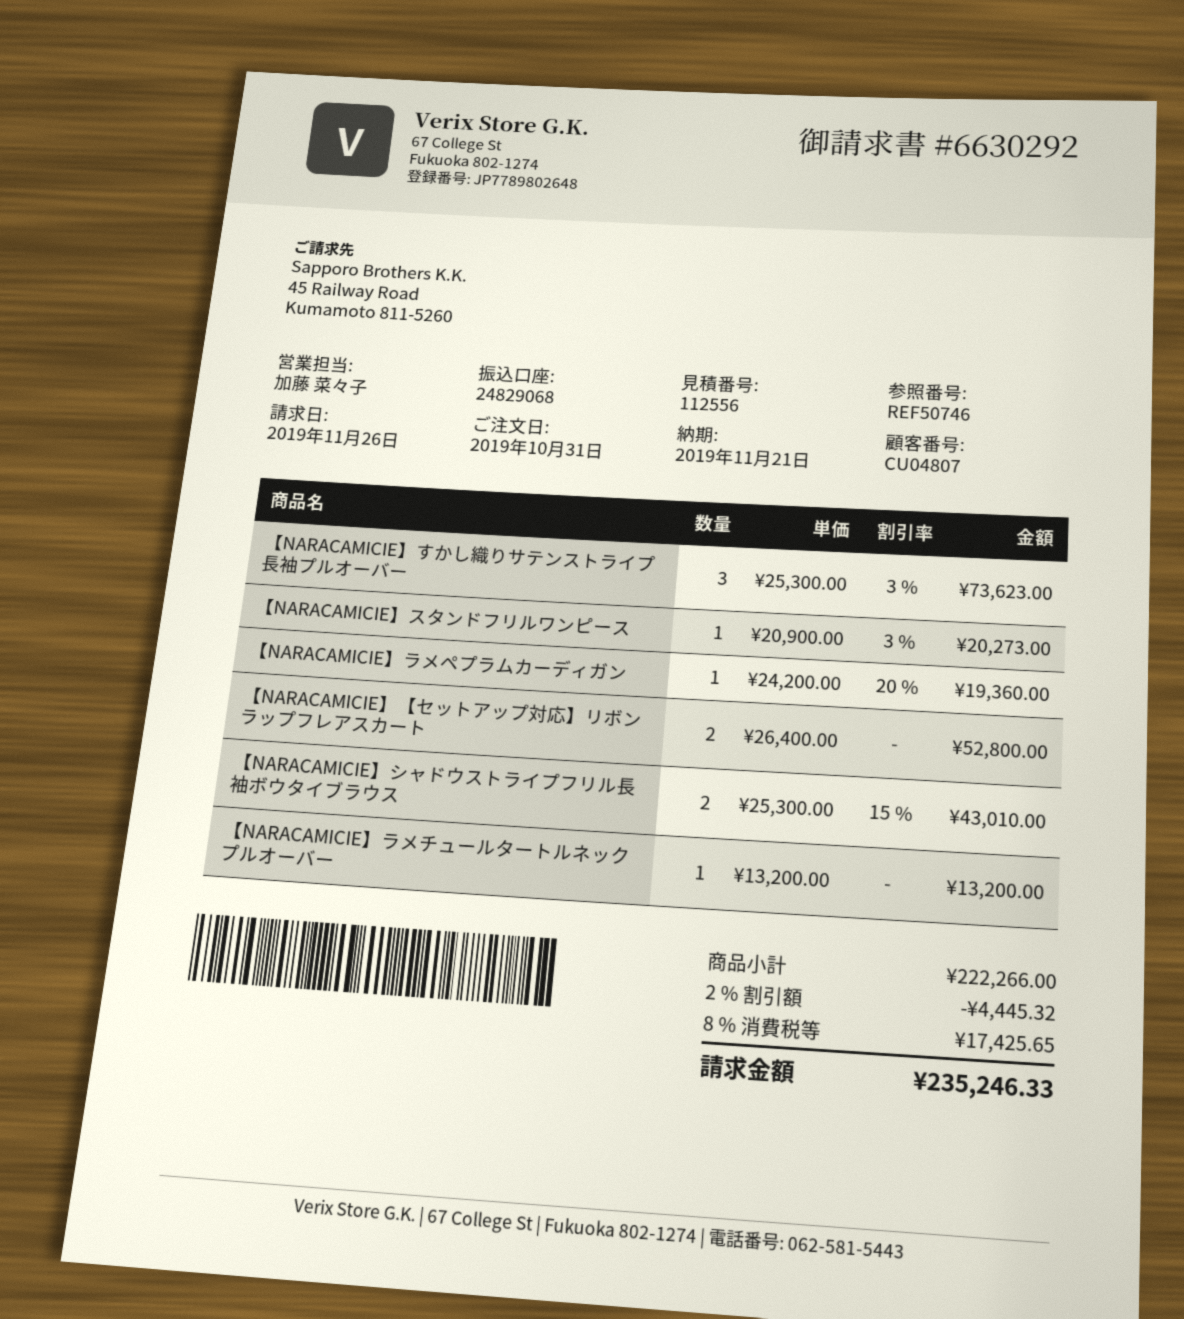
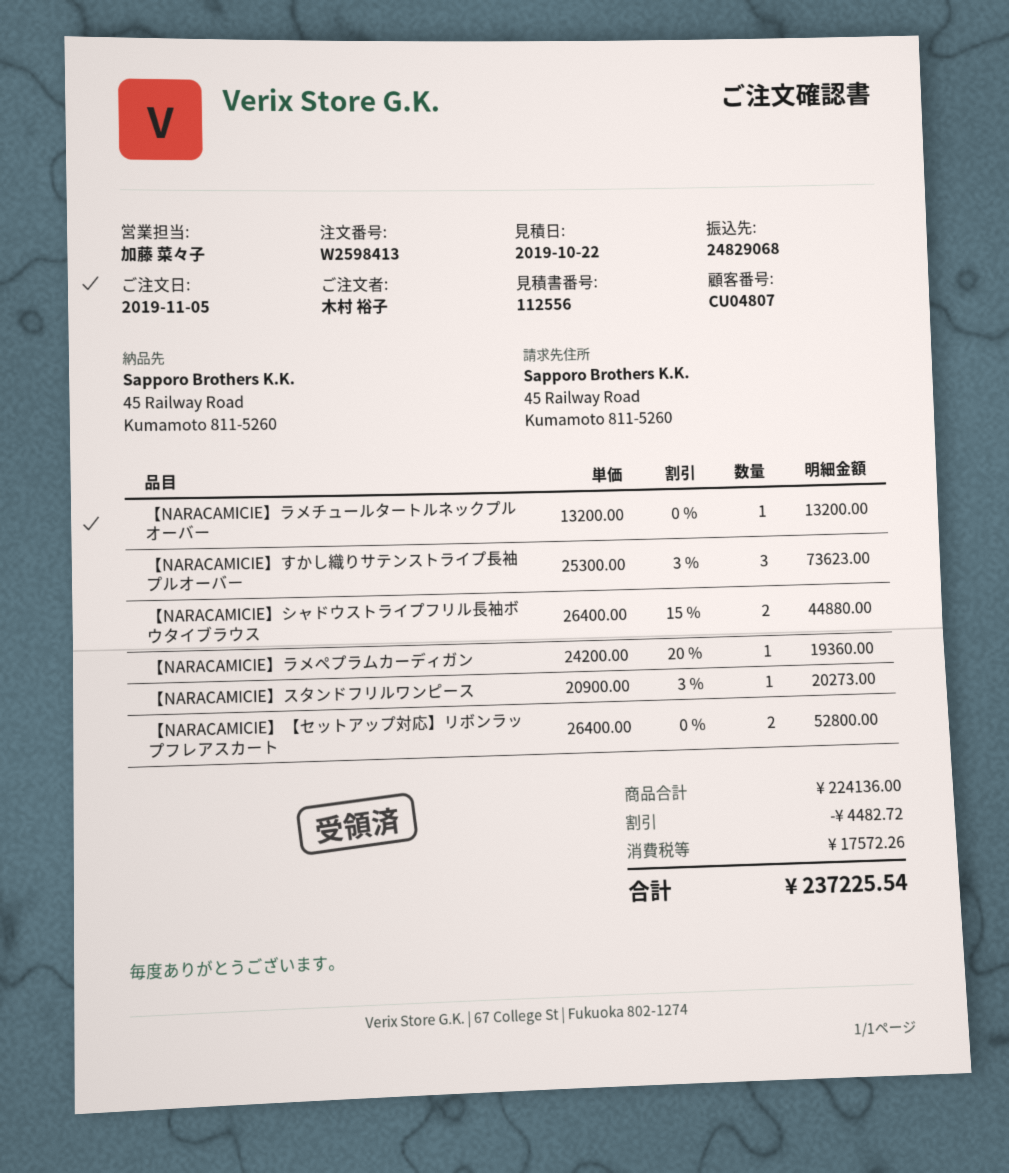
order date: 2019-10-31 -> 2019-11-05
【NARACAMICIE】シャドウストライプフリル長袖ボウタイブラウス: 2 x 25300.00 - 15% = 43010.00 -> 2 x 26400.00 - 15% = 44880.00
subtotal: 222266.00 -> 224136.00
discount: 4445.32 -> 4482.72
tax: 17425.65 -> 17572.26
total: 235246.33 -> 237225.54

